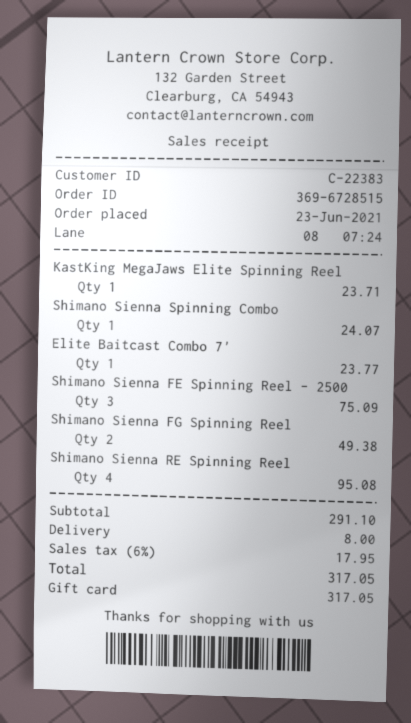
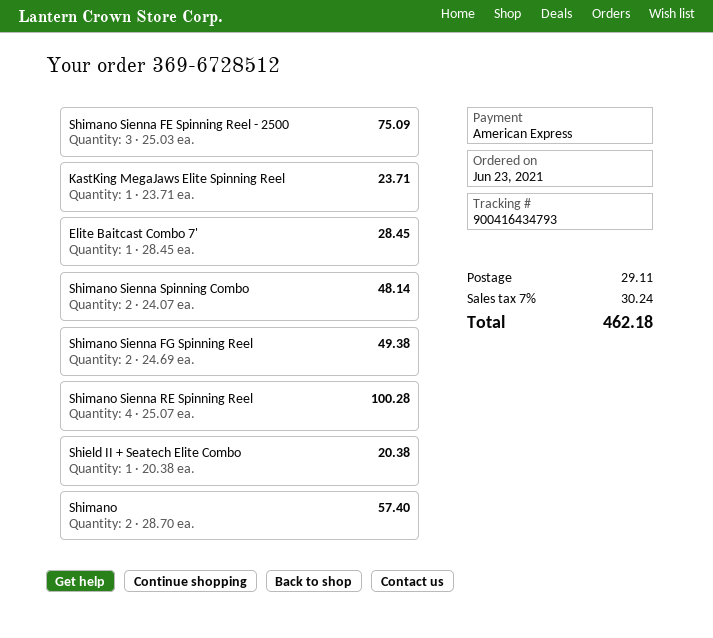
order number: 369-6728515 -> 369-6728512
payment method: gift card -> American Express
Shimano Sienna Spinning Combo: 1 for 24.07 -> 2 for 48.14
Elite Baitcast Combo 7': 1 for 23.77 -> 1 for 28.45
Shimano Sienna RE Spinning Reel: 4 for 95.08 -> 4 for 100.28
Shield II + Seatech Elite Combo: none -> 1 for 20.38
Shimano: none -> 2 for 57.40
shipping: 8.00 -> 29.11
tax: 6% = 17.95 -> 7% = 30.24
total: 317.05 -> 462.18

